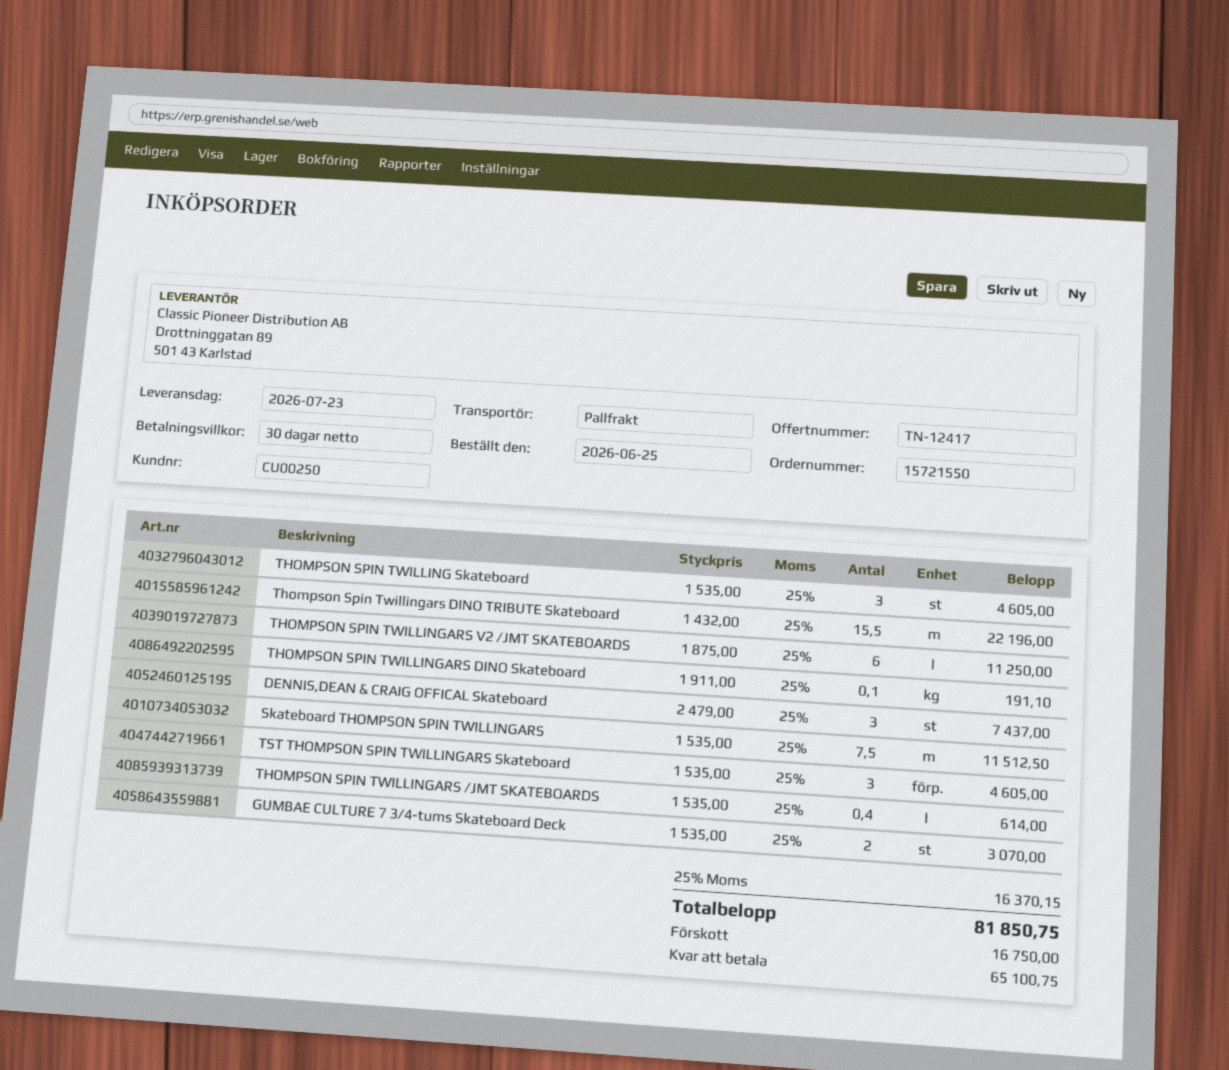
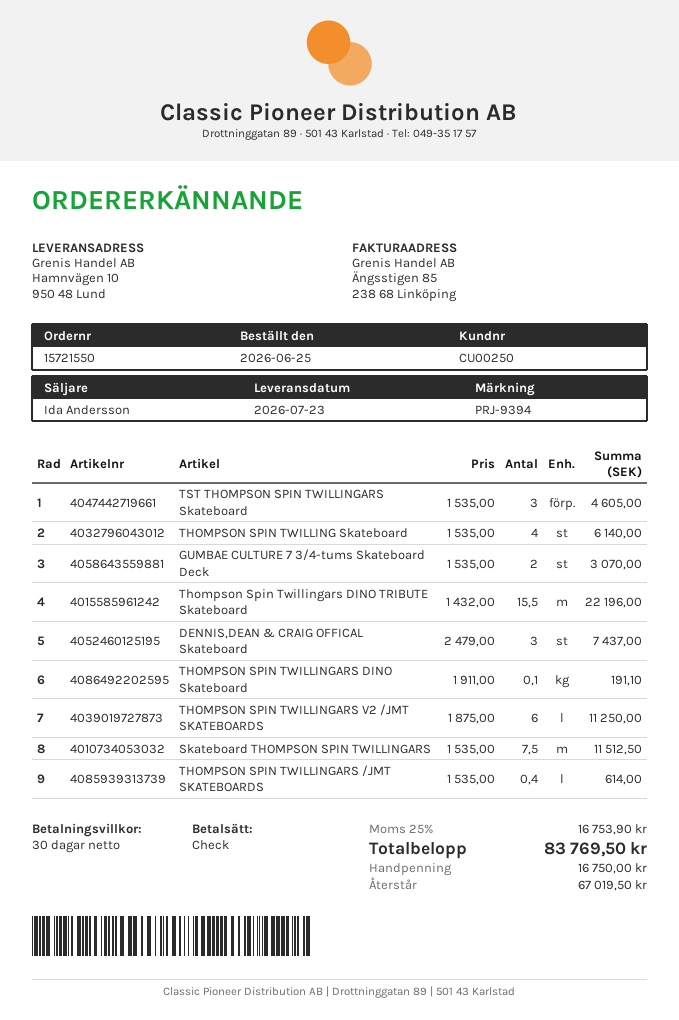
THOMPSON SPIN TWILLING Skateboard: 3 x 1535.00 = 4605.00 -> 4 x 1535.00 = 6140.00
tax: 25% = 16370.15 -> 25% = 16753.90
total: 81850.75 -> 83769.50
balance: 65100.75 -> 67019.50

